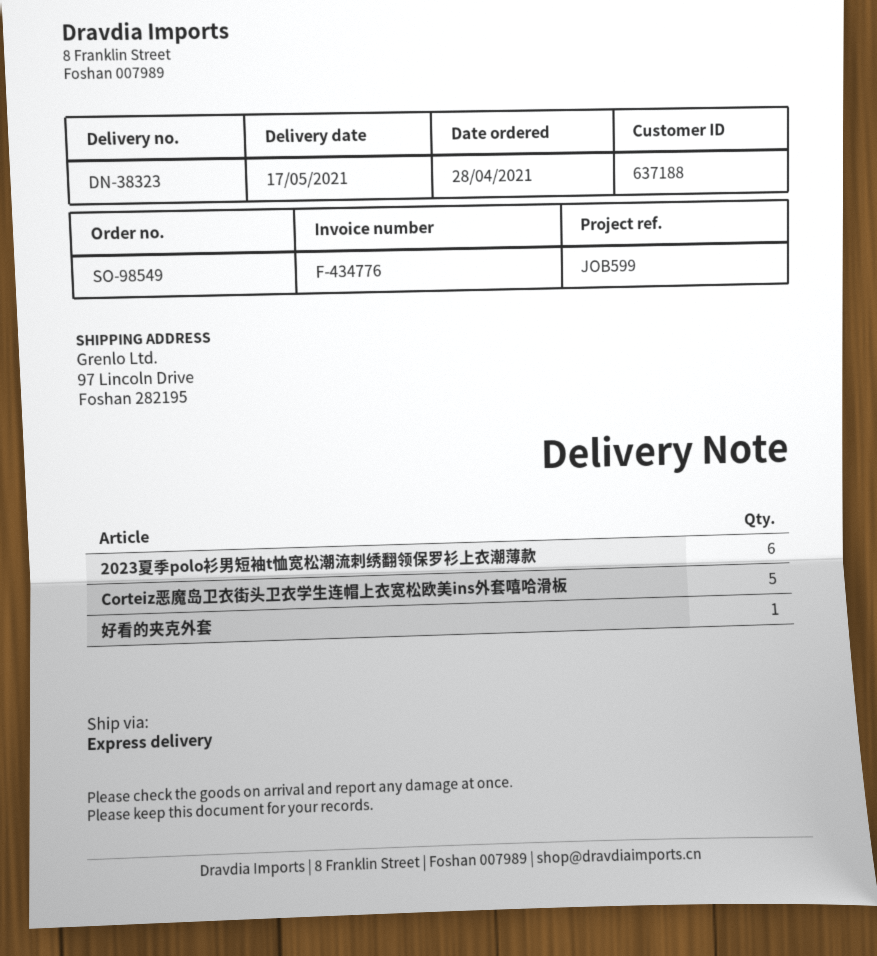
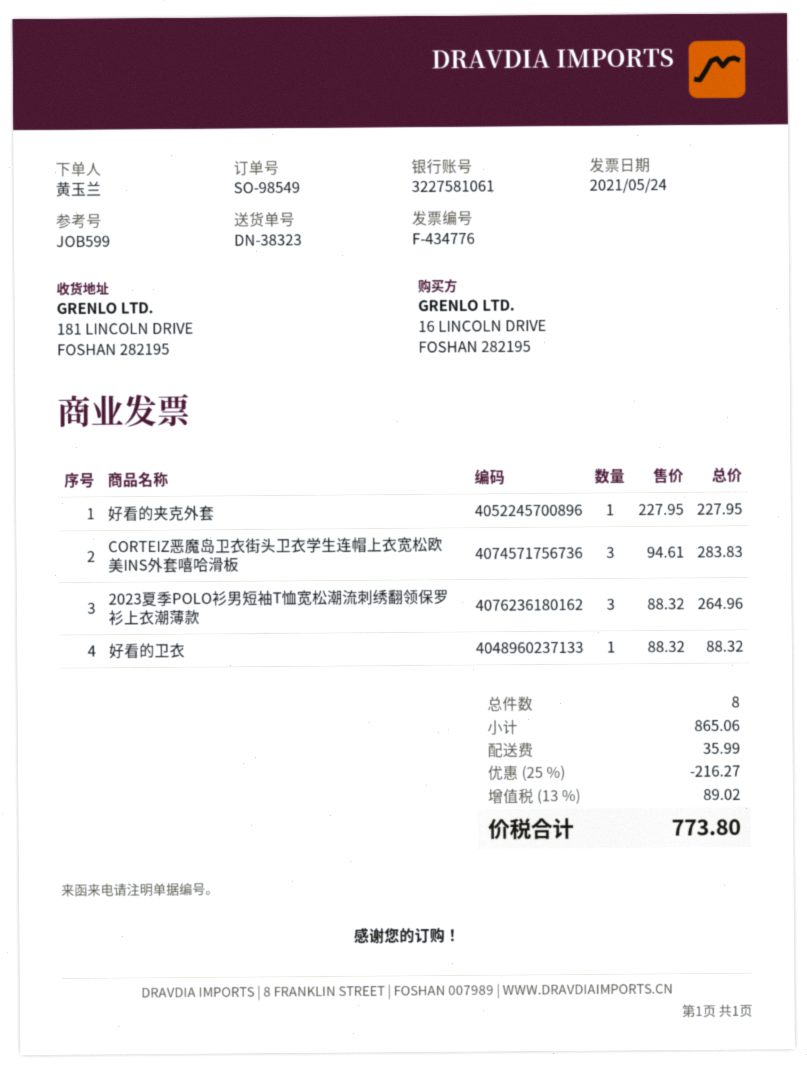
ship to: 97 Lincoln Drive, Foshan 282195 -> 181 LINCOLN DRIVE, FOSHAN 282195
2023夏季polo衫男短袖t恤宽松潮流刺绣翻领保罗衫上衣潮薄款: 6 -> 3
Corteiz恶魔岛卫衣街头卫衣学生连帽上衣宽松欧美ins外套嘻哈滑板: 5 -> 3
好看的卫衣: none -> 1

